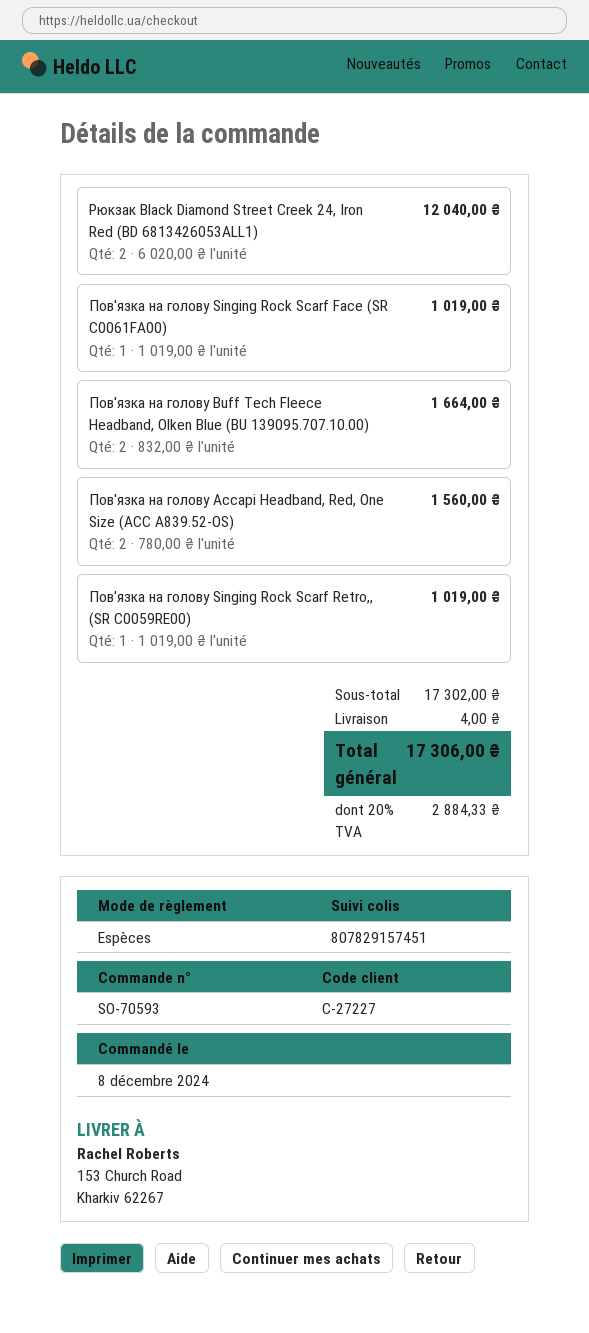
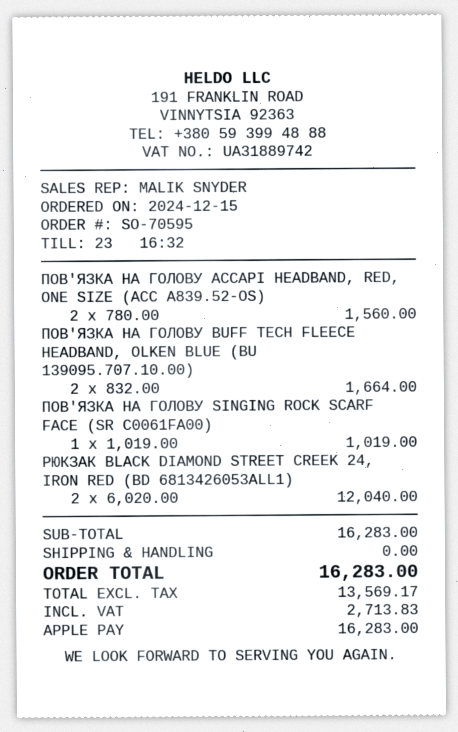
order number: SO-70593 -> SO-70595
order date: 2024-12-08 -> 2024-12-15
payment method: cash -> Apple Pay
Пов'язка на голову Singing Rock Scarf Retro,, (SR C0059RE00): 1 x 1019.00 = 1019.00 -> none
subtotal: 17302.00 -> 16283.00
shipping: 4.00 -> 0.00
tax: 2884.33 -> 2713.83
total: 17306.00 -> 16283.00

